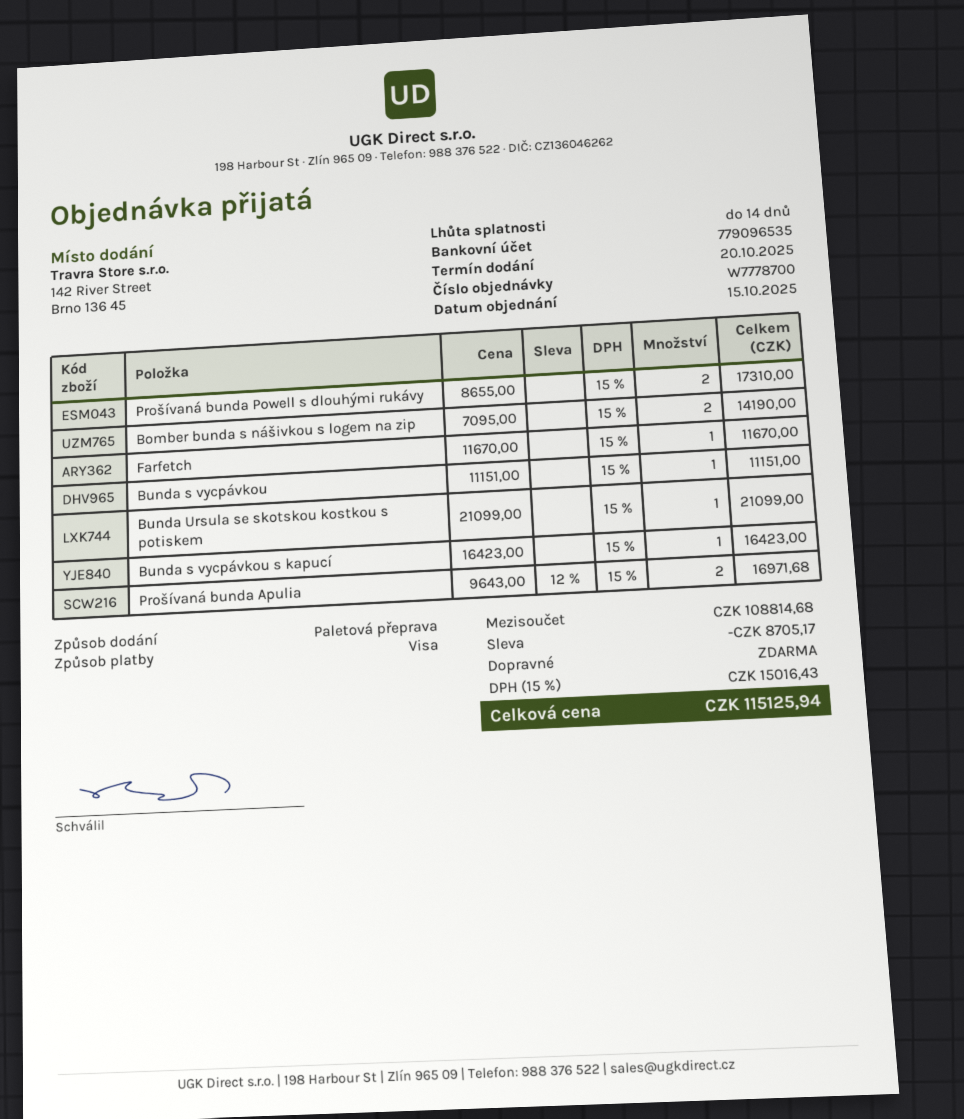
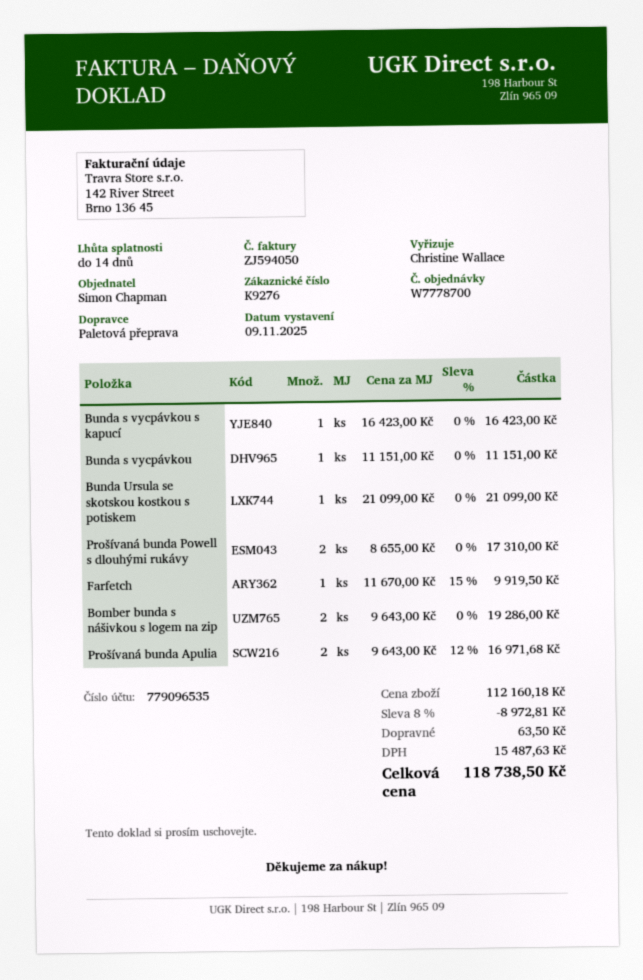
Bomber bunda s nášivkou s logem na zip: 2 x 7095.00 = 14190.00 -> 2 x 9643.00 = 19286.00
Farfetch: 1 x 11670.00 = 11670.00 -> 1 x 11670.00 - 15% = 9919.50
subtotal: 108814.68 -> 112160.18
discount: 8705.17 -> 8972.81
shipping: 0.00 -> 63.50
tax: 15016.43 -> 15487.63
total: 115125.94 -> 118738.50

